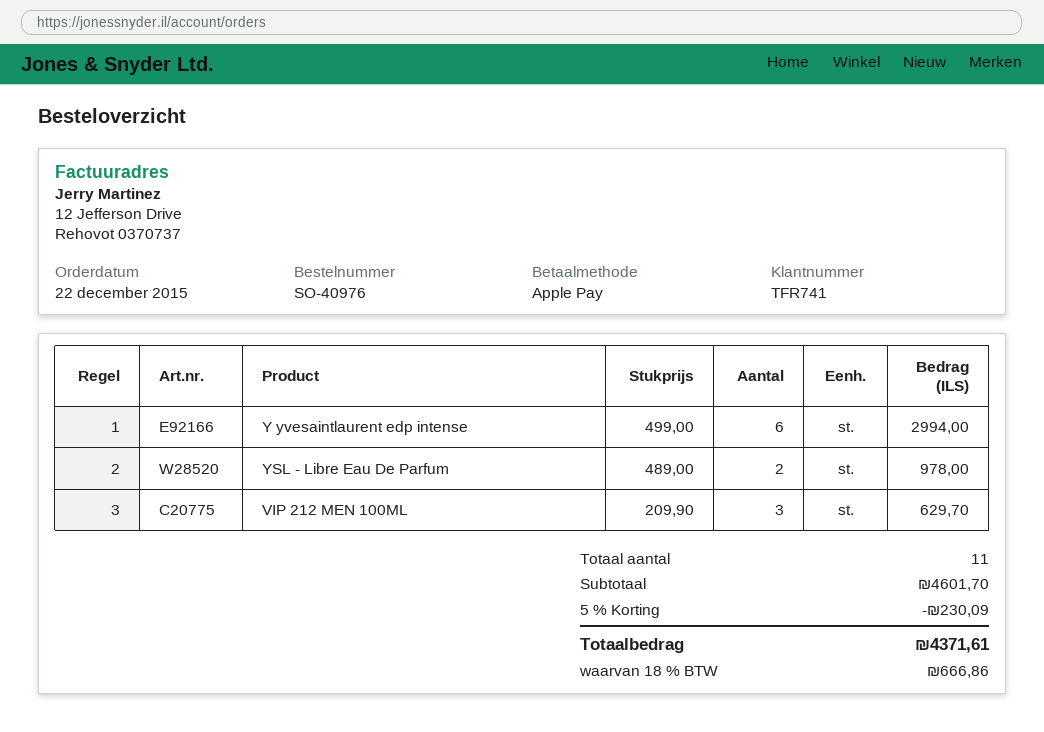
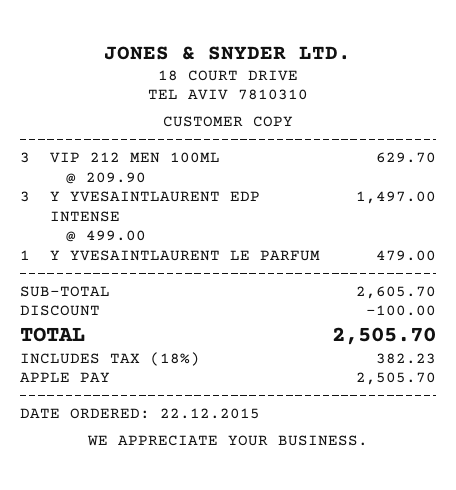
Y yvesaintlaurent edp intense: 6 x 499.00 = 2994.00 -> 3 x 499.00 = 1497.00
YSL - Libre Eau De Parfum: 2 x 489.00 = 978.00 -> none
Y YVESAINTLAURENT LE PARFUM: none -> 1 x 479.00 = 479.00
subtotal: 4601.70 -> 2605.70
discount: 230.09 -> 100.00
tax: 18% = 666.86 -> 18% = 382.23
total: 4371.61 -> 2505.70

